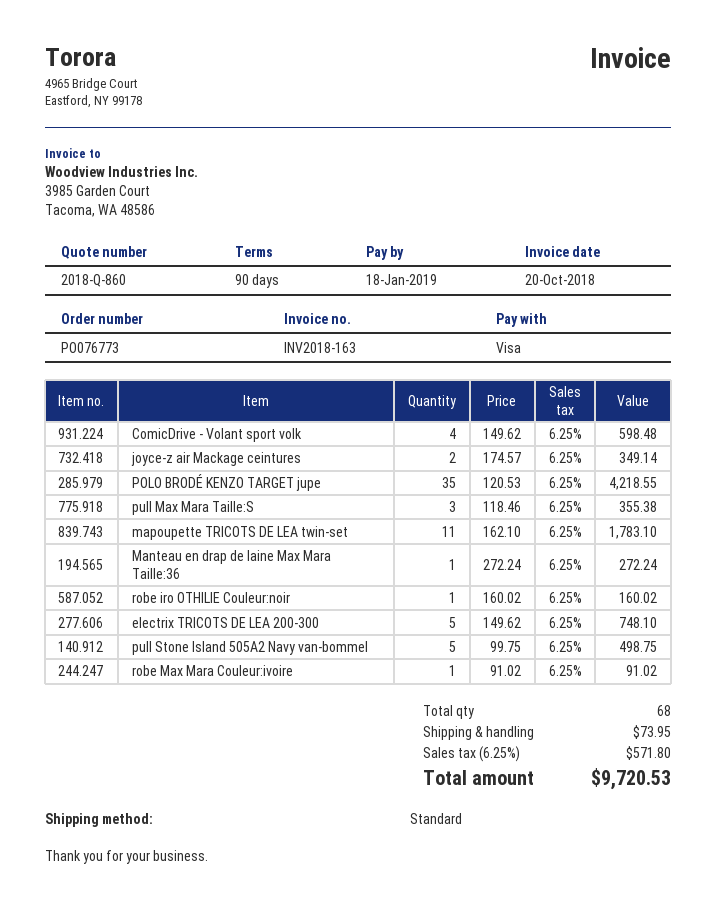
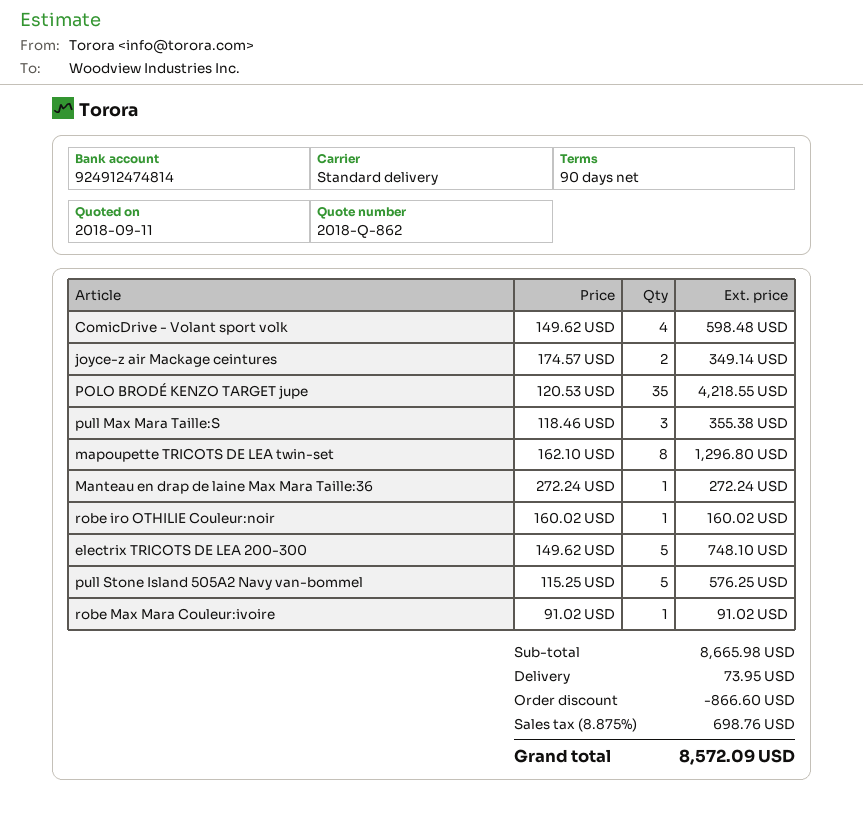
quote number: 2018-Q-860 -> 2018-Q-862
mapoupette TRICOTS DE LEA twin-set: 11 x 162.10 = 1783.10 -> 8 x 162.10 = 1296.80
pull Stone Island 505A2 Navy van-bommel: 5 x 99.75 = 498.75 -> 5 x 115.25 = 576.25
discount: none -> 866.60
tax: 6.25% = 571.80 -> 8.875% = 698.76
total: 9720.53 -> 8572.09

